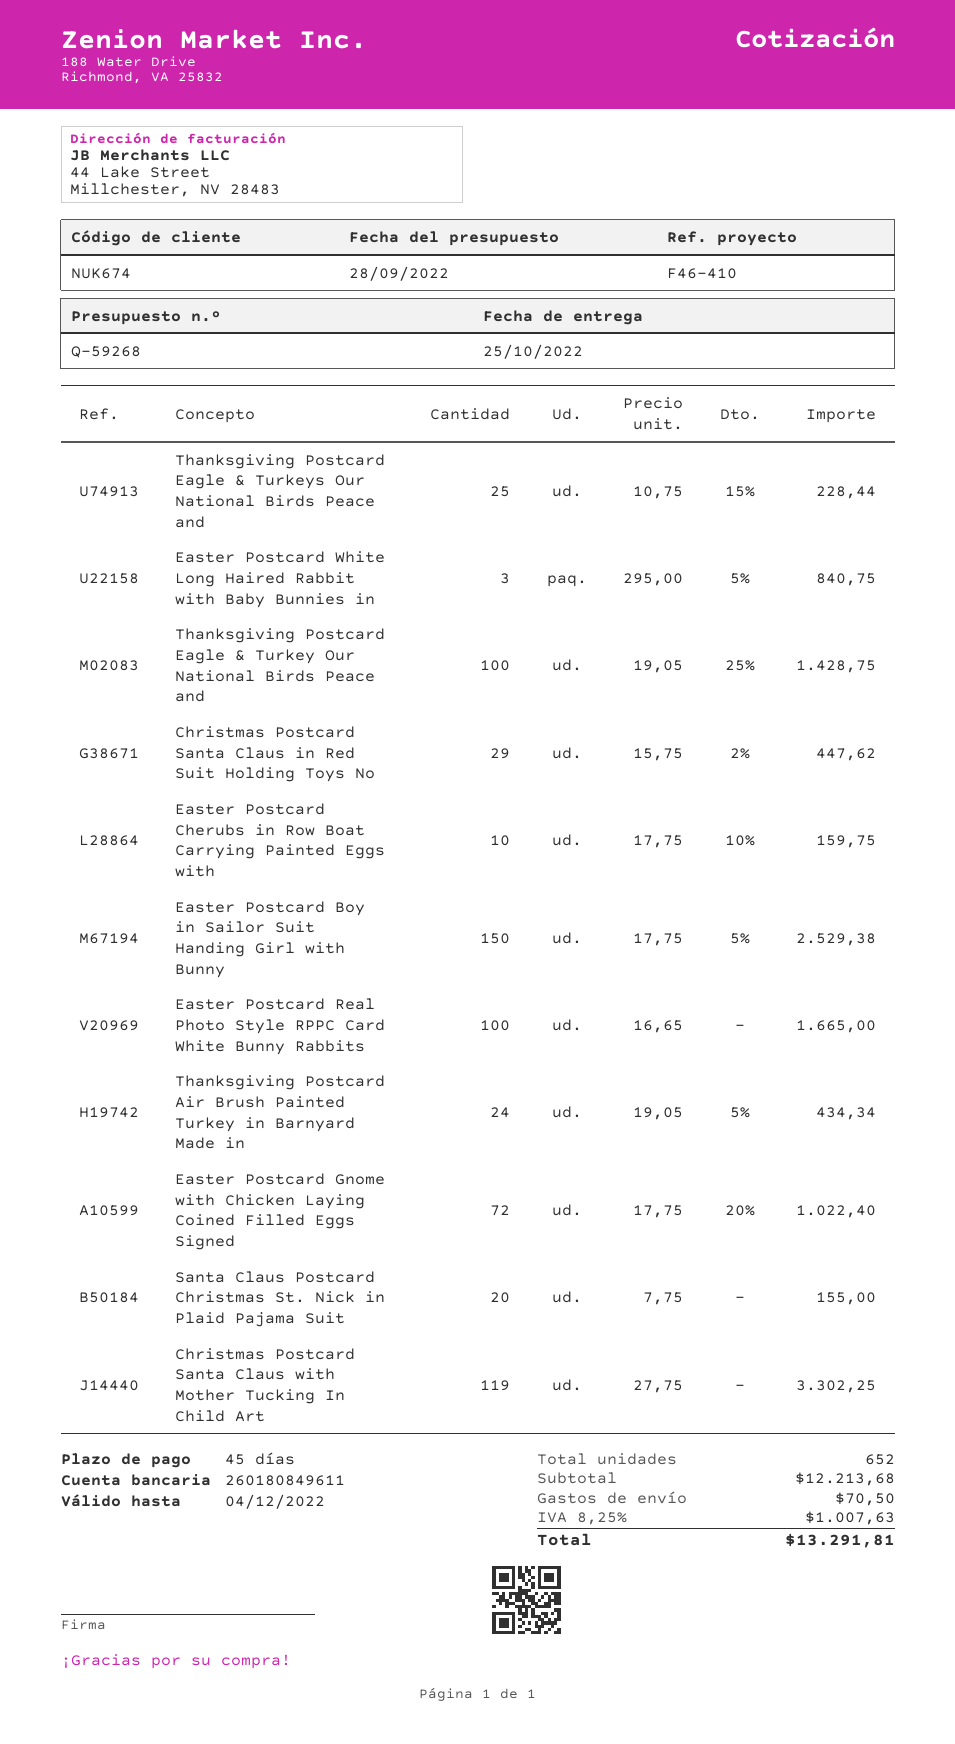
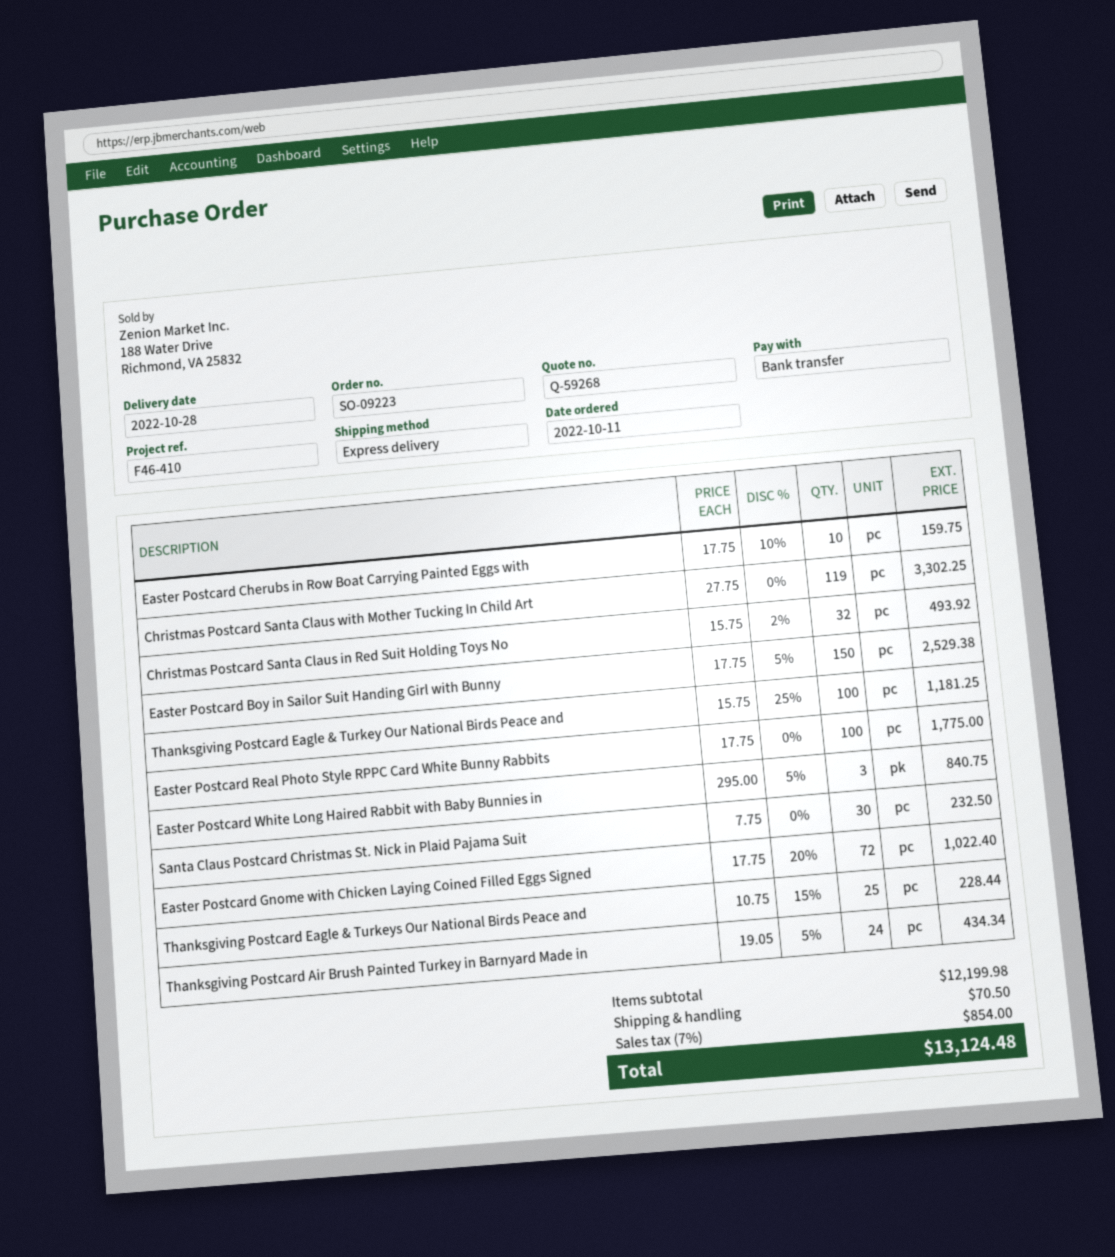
delivery date: 2022-10-25 -> 2022-10-28
Thanksgiving Postcard Eagle & Turkey Our National Birds Peace and: 100 x 19.05 - 25% = 1428.75 -> 100 x 15.75 - 25% = 1181.25
Christmas Postcard Santa Claus in Red Suit Holding Toys No: 29 x 15.75 - 2% = 447.62 -> 32 x 15.75 - 2% = 493.92
Easter Postcard Real Photo Style RPPC Card White Bunny Rabbits: 100 x 16.65 = 1665.00 -> 100 x 17.75 = 1775.00
Santa Claus Postcard Christmas St. Nick in Plaid Pajama Suit: 20 x 7.75 = 155.00 -> 30 x 7.75 = 232.50
subtotal: 12213.68 -> 12199.98
tax: 8.25% = 1007.63 -> 7% = 854.00
total: 13291.81 -> 13124.48

